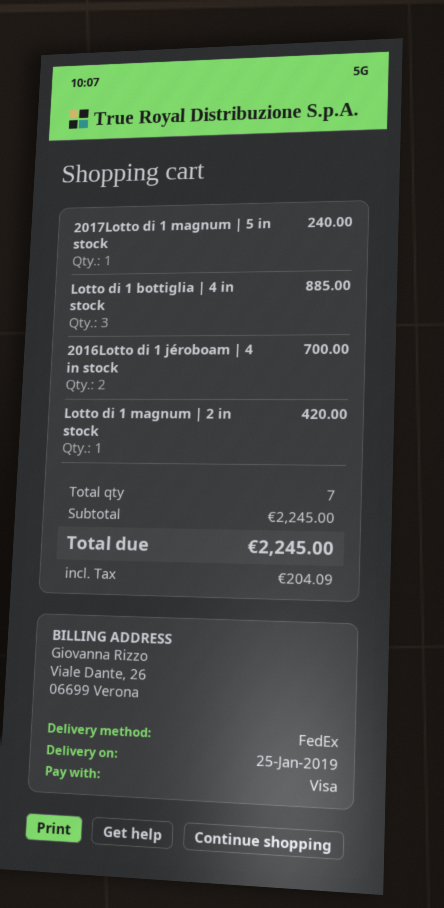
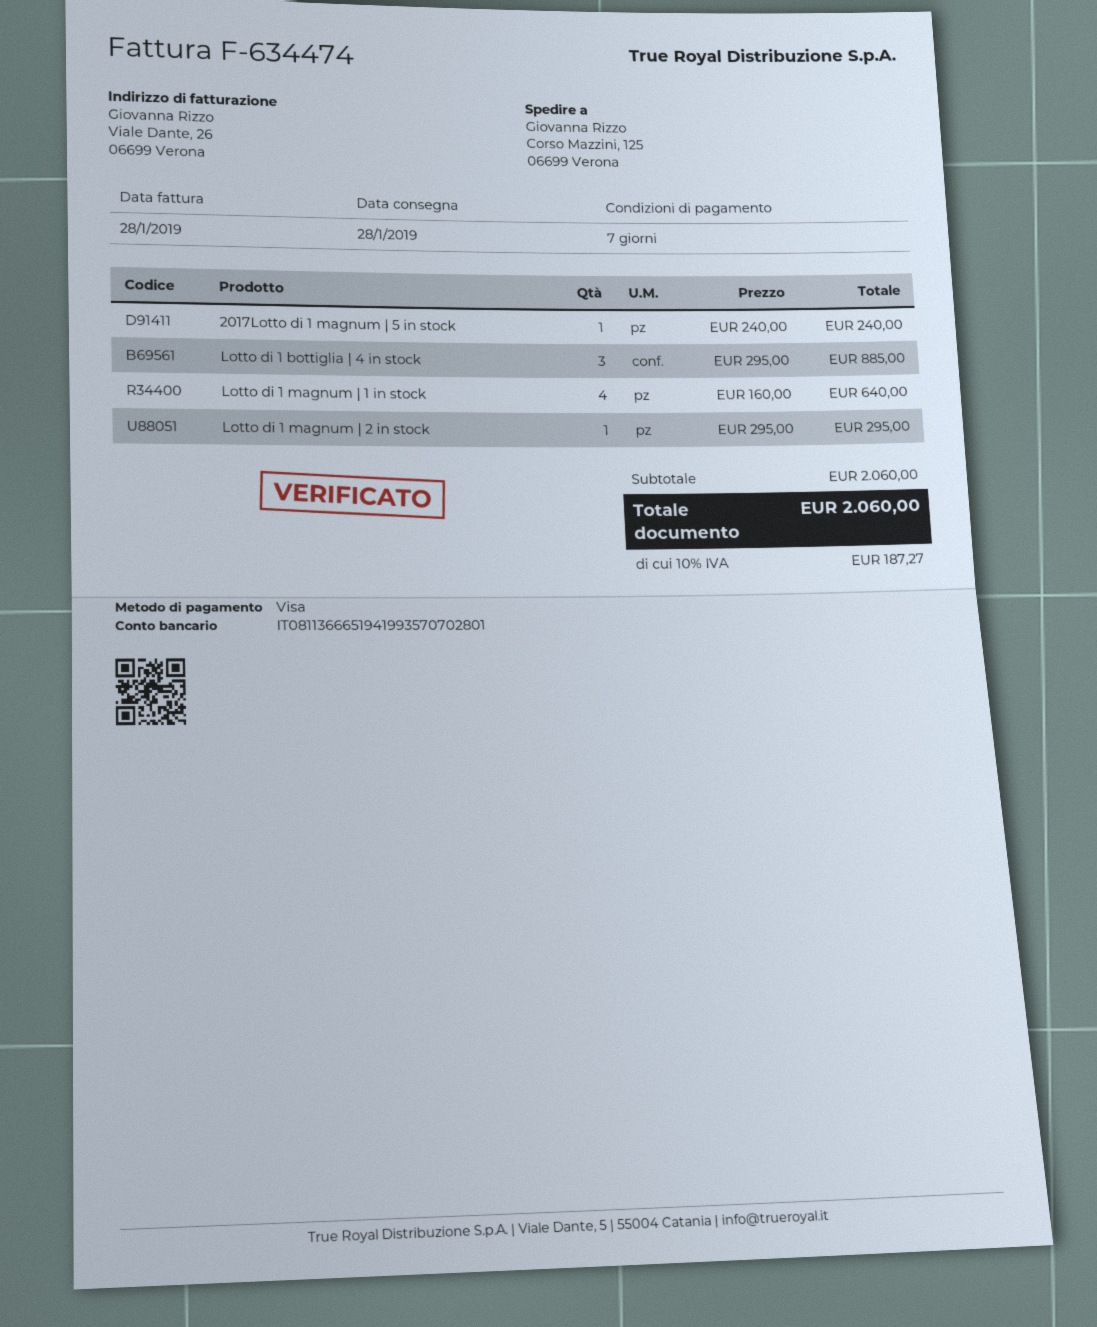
delivery date: 2019-01-25 -> 2019-01-28
2016Lotto di 1 jéroboam | 4 in stock: 2 for 700.00 -> none
Lotto di 1 magnum | 2 in stock: 1 for 420.00 -> 1 for 295.00
Lotto di 1 magnum | 1 in stock: none -> 4 for 640.00
subtotal: 2245.00 -> 2060.00
tax: 204.09 -> 187.27
total: 2245.00 -> 2060.00

